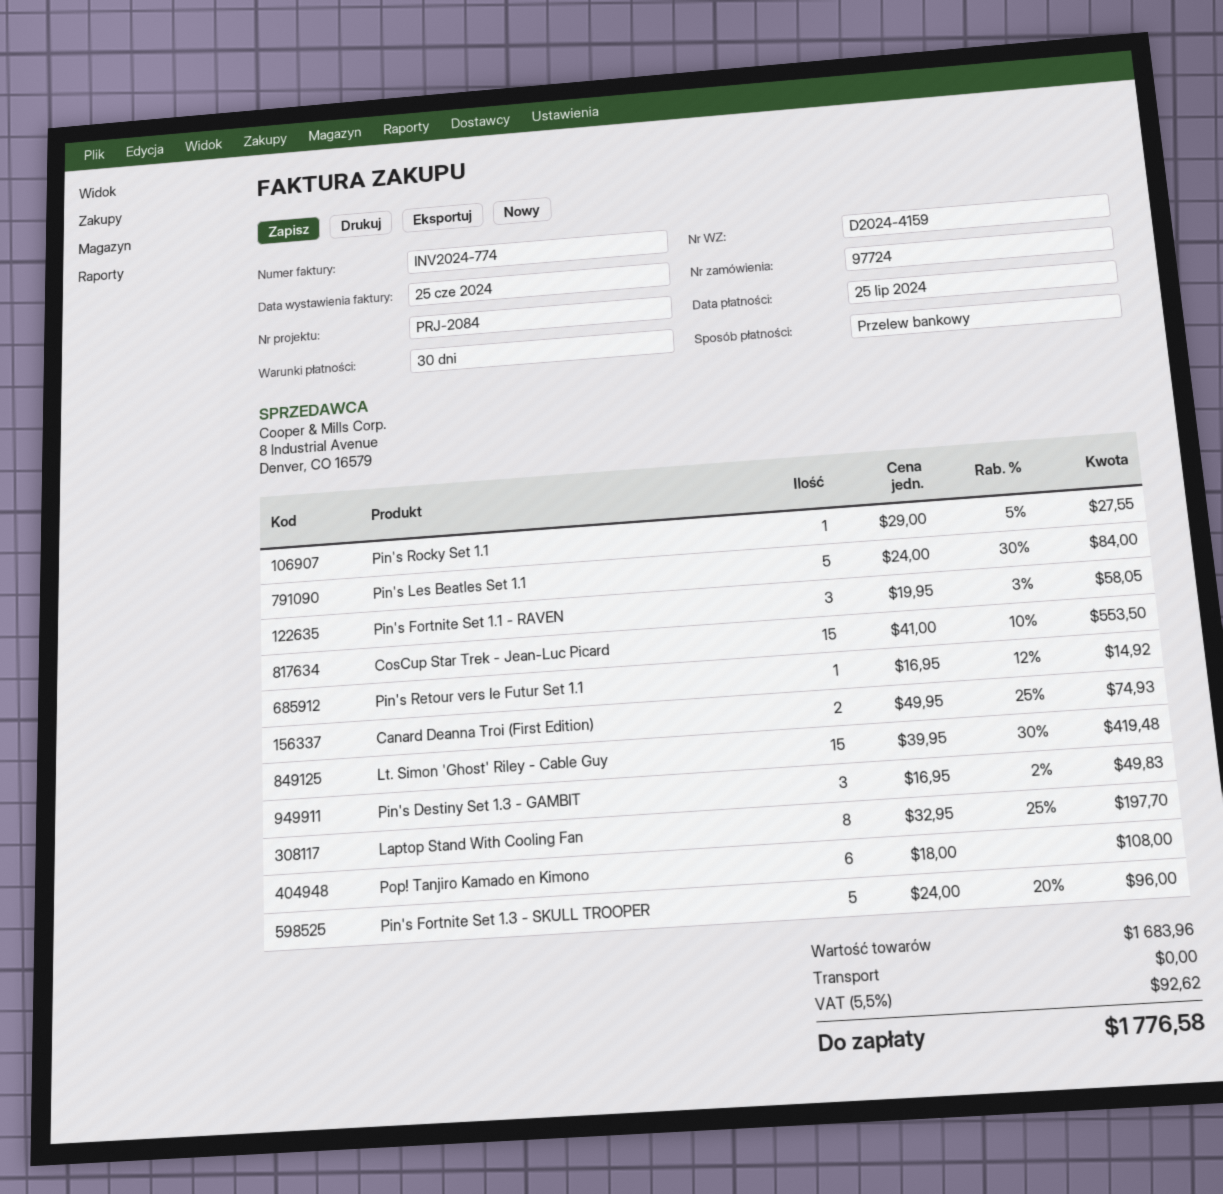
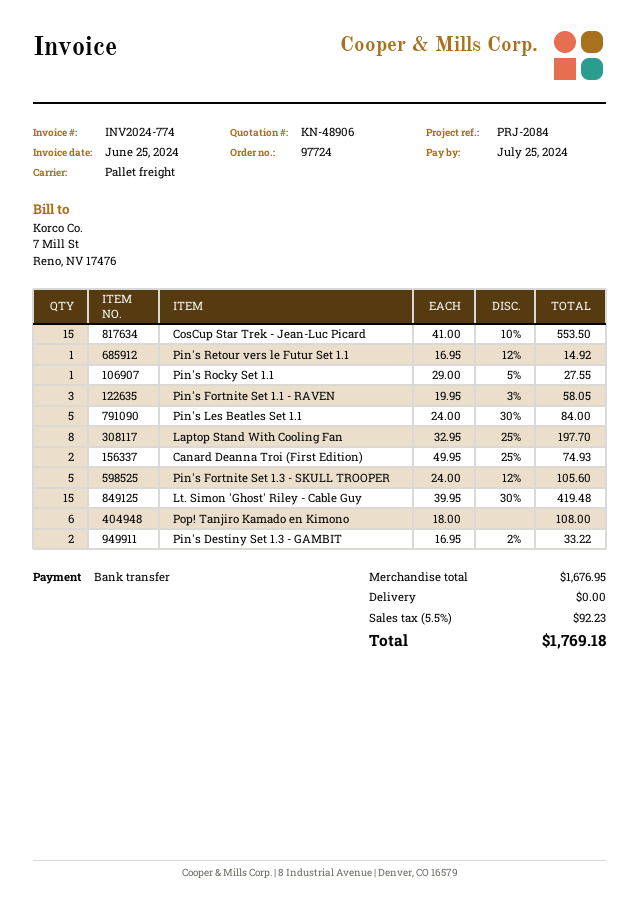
Pin's Destiny Set 1.3 - GAMBIT: 3 x 16.95 - 2% = 49.83 -> 2 x 16.95 - 2% = 33.22
Pin's Fortnite Set 1.3 - SKULL TROOPER: 5 x 24.00 - 20% = 96.00 -> 5 x 24.00 - 12% = 105.60
subtotal: 1683.96 -> 1676.95
tax: 5.5% = 92.62 -> 5.5% = 92.23
total: 1776.58 -> 1769.18

